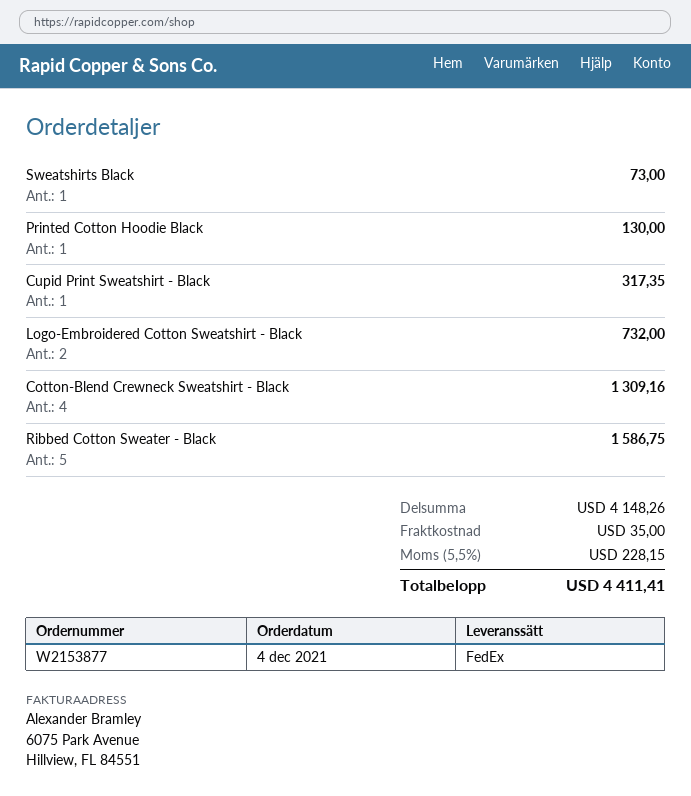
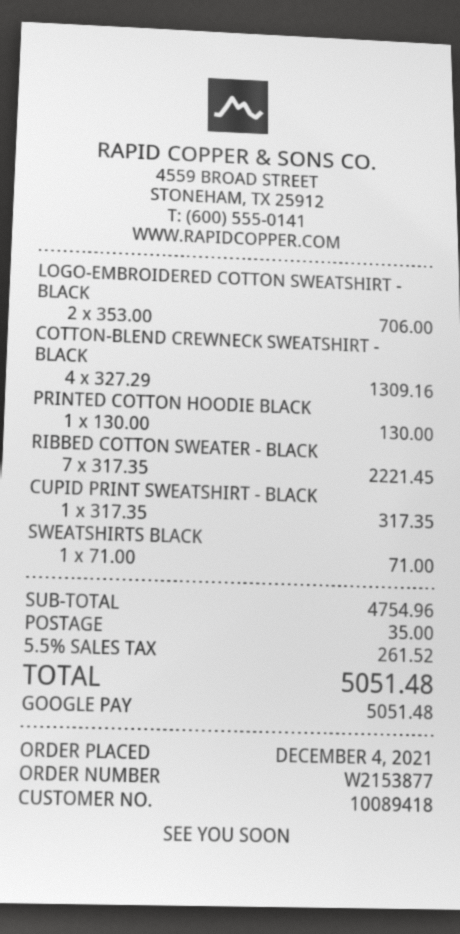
Sweatshirts Black: 1 for 73.00 -> 1 for 71.00
Logo-Embroidered Cotton Sweatshirt - Black: 2 for 732.00 -> 2 for 706.00
Ribbed Cotton Sweater - Black: 5 for 1586.75 -> 7 for 2221.45
subtotal: 4148.26 -> 4754.96
tax: 5.5% = 228.15 -> 5.5% = 261.52
total: 4411.41 -> 5051.48

